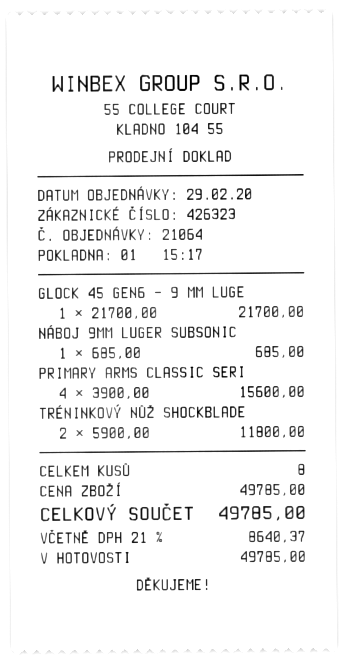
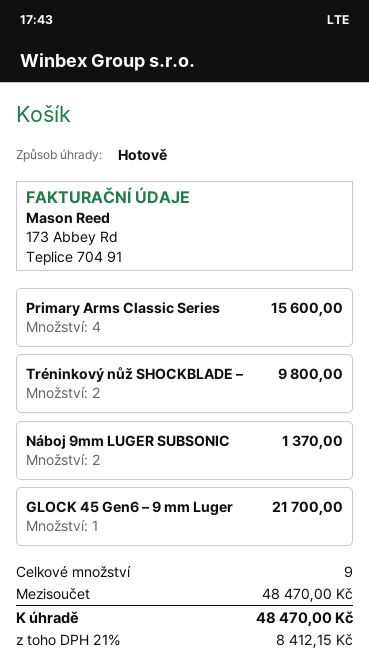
NÁBOJ 9MM LUGER SUBSONIC: 1 for 685.00 -> 2 for 1370.00
TRÉNINKOVÝ NŮŽ SHOCKBLADE: 2 for 11800.00 -> 2 for 9800.00
total quantity: 8 -> 9
subtotal: 49785.00 -> 48470.00
tax: 21% = 8640.37 -> 21% = 8412.15
total: 49785.00 -> 48470.00

